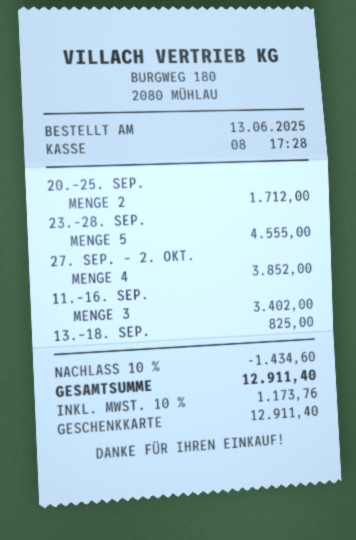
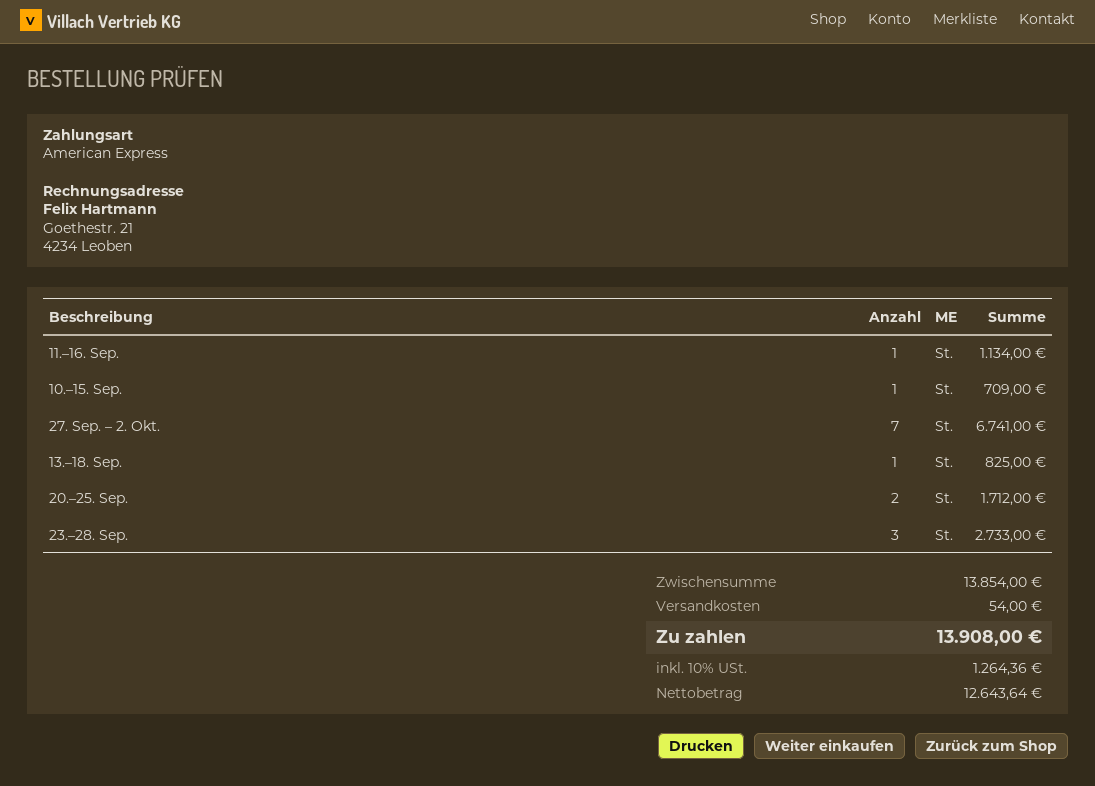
payment method: gift card -> American Express
23.–28. SEP.: 5 for 4555.00 -> 3 for 2733.00
27. SEP. – 2. OKT.: 4 for 3852.00 -> 7 for 6741.00
11.–16. SEP.: 3 for 3402.00 -> 1 for 1134.00
10.–15. Sep.: none -> 1 for 709.00
discount: 10% = 1434.60 -> none
shipping: none -> 54.00
tax: 10% = 1173.76 -> 10% = 1264.36
total: 12911.40 -> 13908.00

